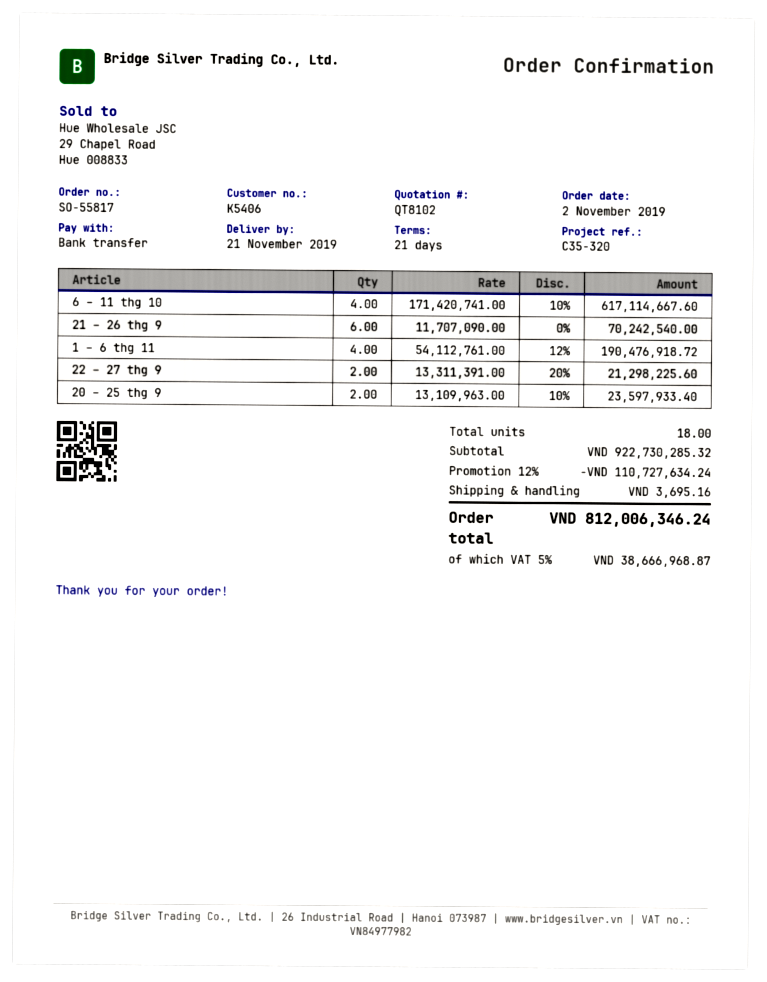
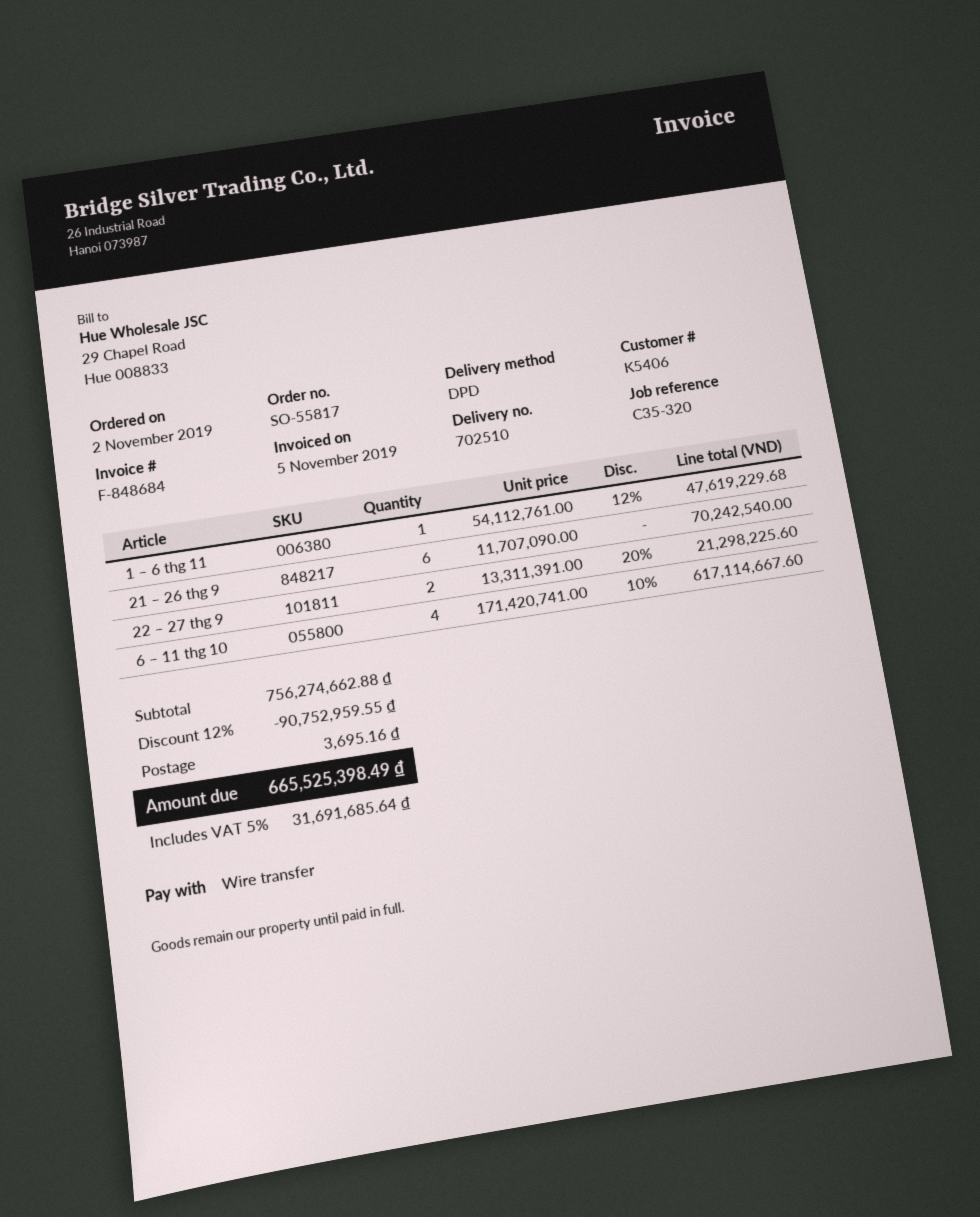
1 – 6 thg 11: 4 x 54112761.00 - 12% = 190476918.72 -> 1 x 54112761.00 - 12% = 47619229.68
20 – 25 thg 9: 2 x 13109963.00 - 10% = 23597933.40 -> none
subtotal: 922730285.32 -> 756274662.88
discount: 12% = 110727634.24 -> 12% = 90752959.55
tax: 5% = 38666968.87 -> 5% = 31691685.64
total: 812006346.24 -> 665525398.49

